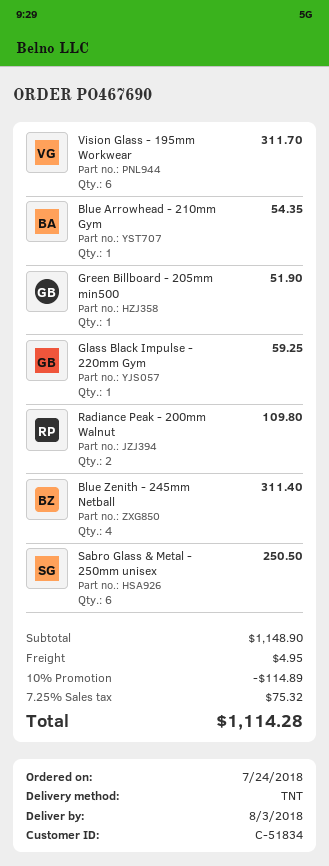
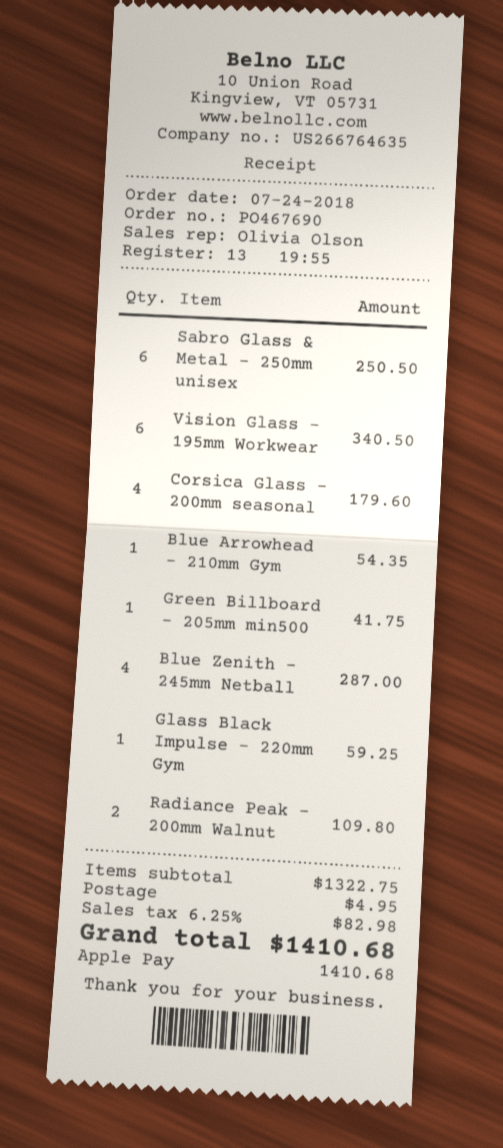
Vision Glass - 195mm Workwear: 6 for 311.70 -> 6 for 340.50
Green Billboard - 205mm min500: 1 for 51.90 -> 1 for 41.75
Blue Zenith - 245mm Netball: 4 for 311.40 -> 4 for 287.00
Corsica Glass - 200mm seasonal: none -> 4 for 179.60
subtotal: 1148.90 -> 1322.75
discount: 10% = 114.89 -> none
tax: 7.25% = 75.32 -> 6.25% = 82.98
total: 1114.28 -> 1410.68

